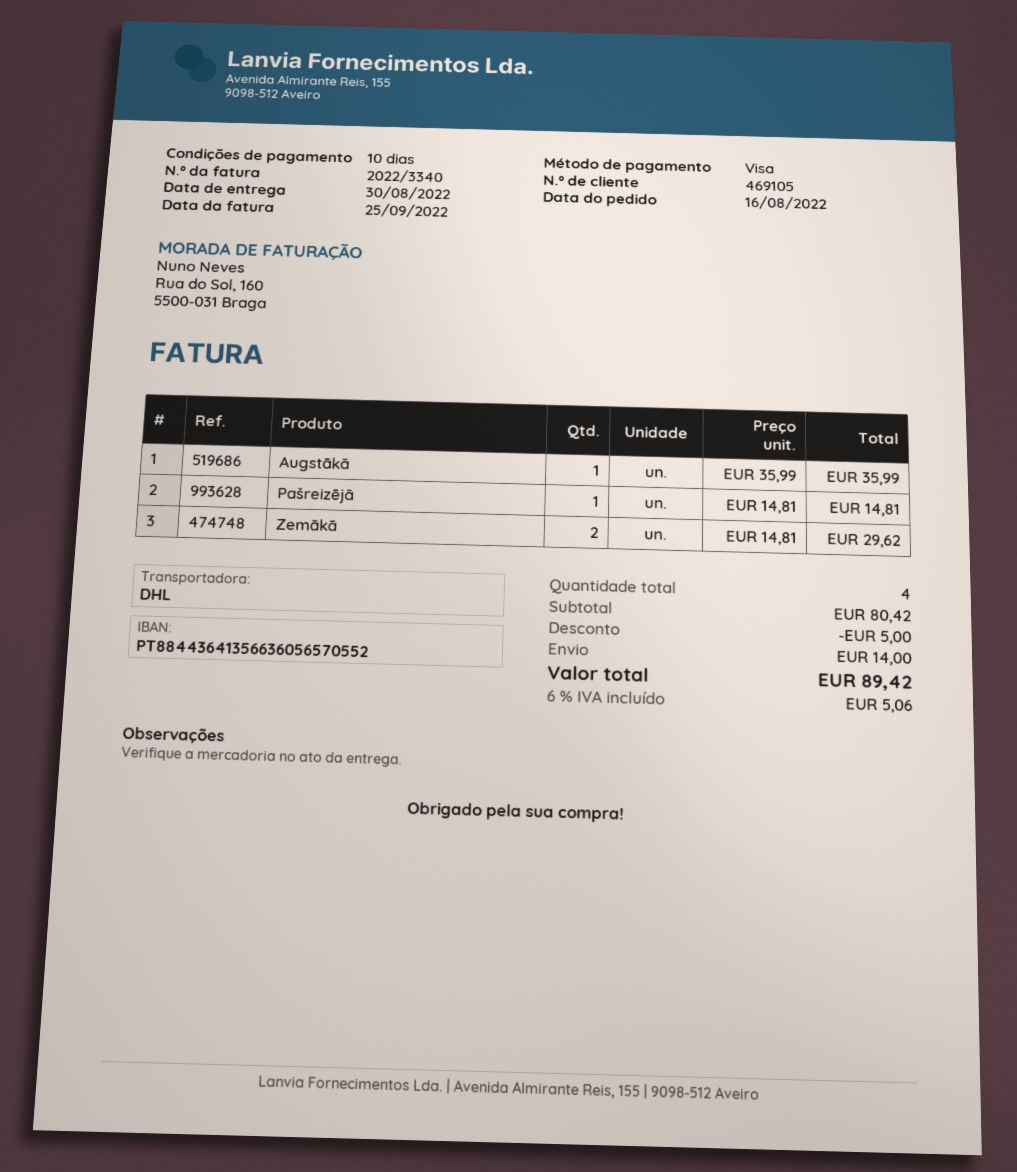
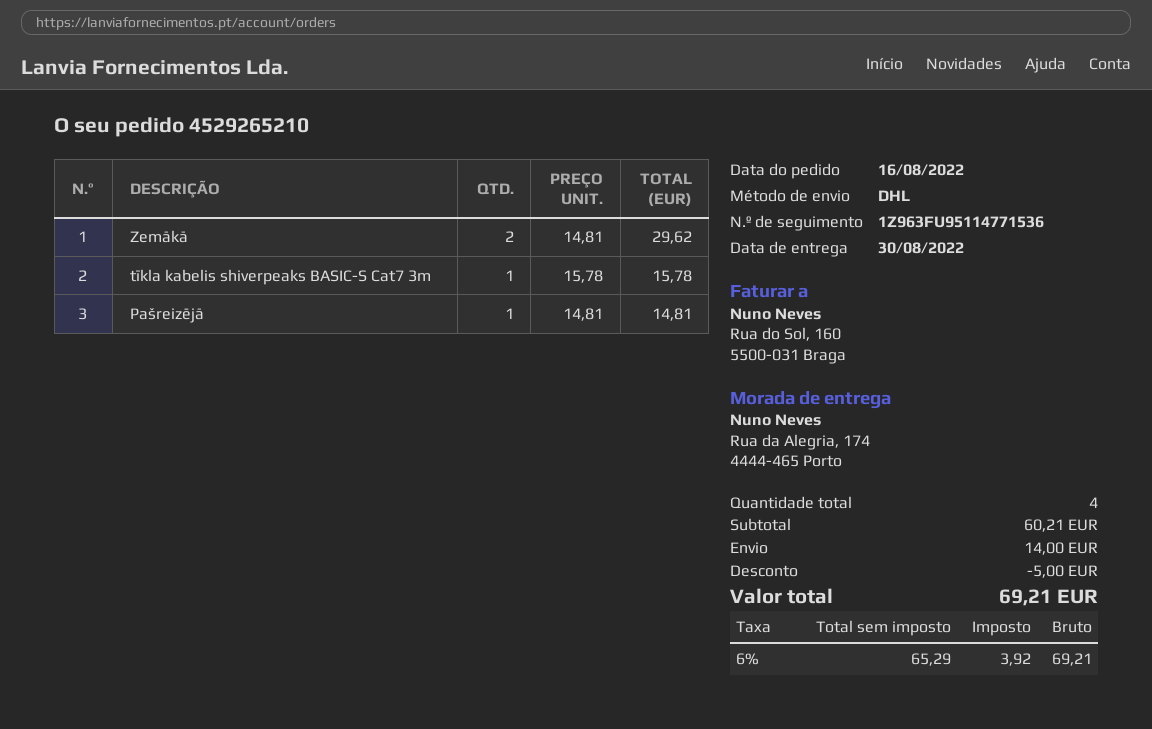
Augstākā: 1 x 35.99 = 35.99 -> none
tīkla kabelis shiverpeaks BASIC-S Cat7 3m: none -> 1 x 15.78 = 15.78
subtotal: 80.42 -> 60.21
tax: 6% = 5.06 -> 6% = 3.92
total: 89.42 -> 69.21

